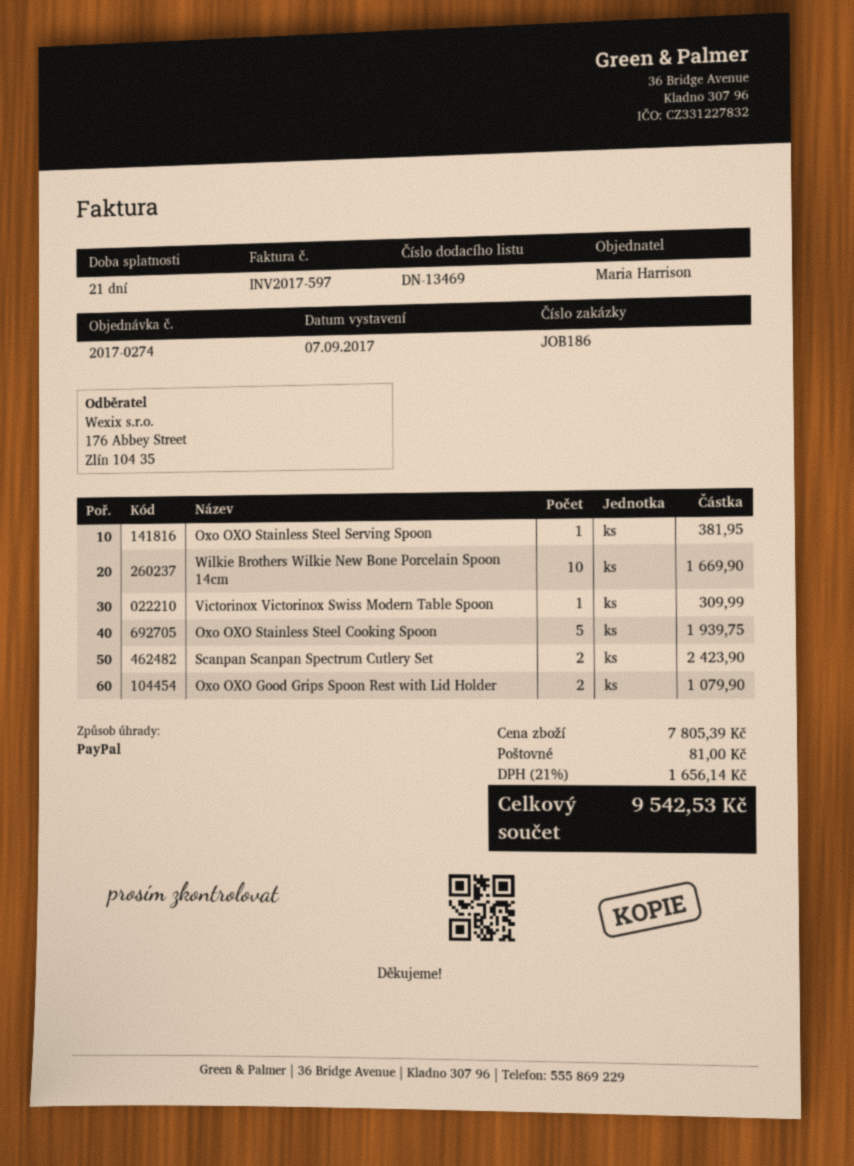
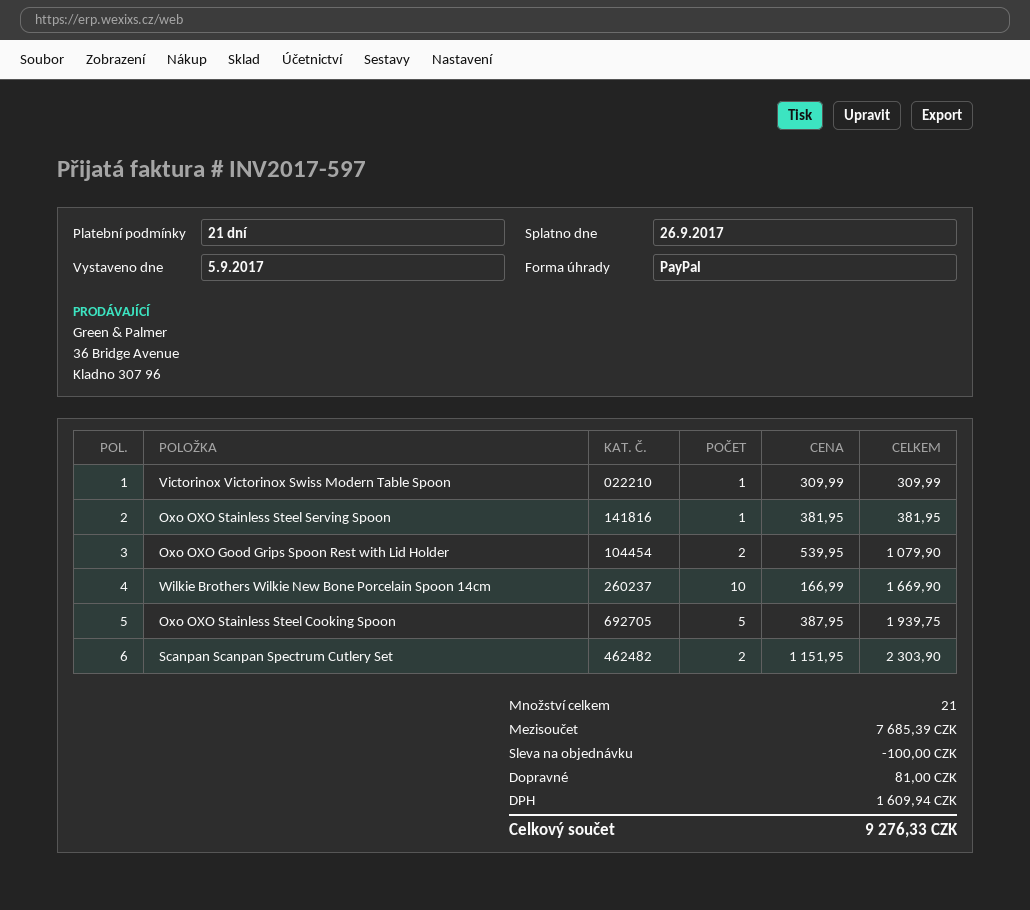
invoice date: 2017-09-07 -> 2017-09-05
Scanpan Scanpan Spectrum Cutlery Set: 2 for 2423.90 -> 2 for 2303.90
subtotal: 7805.39 -> 7685.39
discount: none -> 100.00
tax: 1656.14 -> 1609.94
total: 9542.53 -> 9276.33

